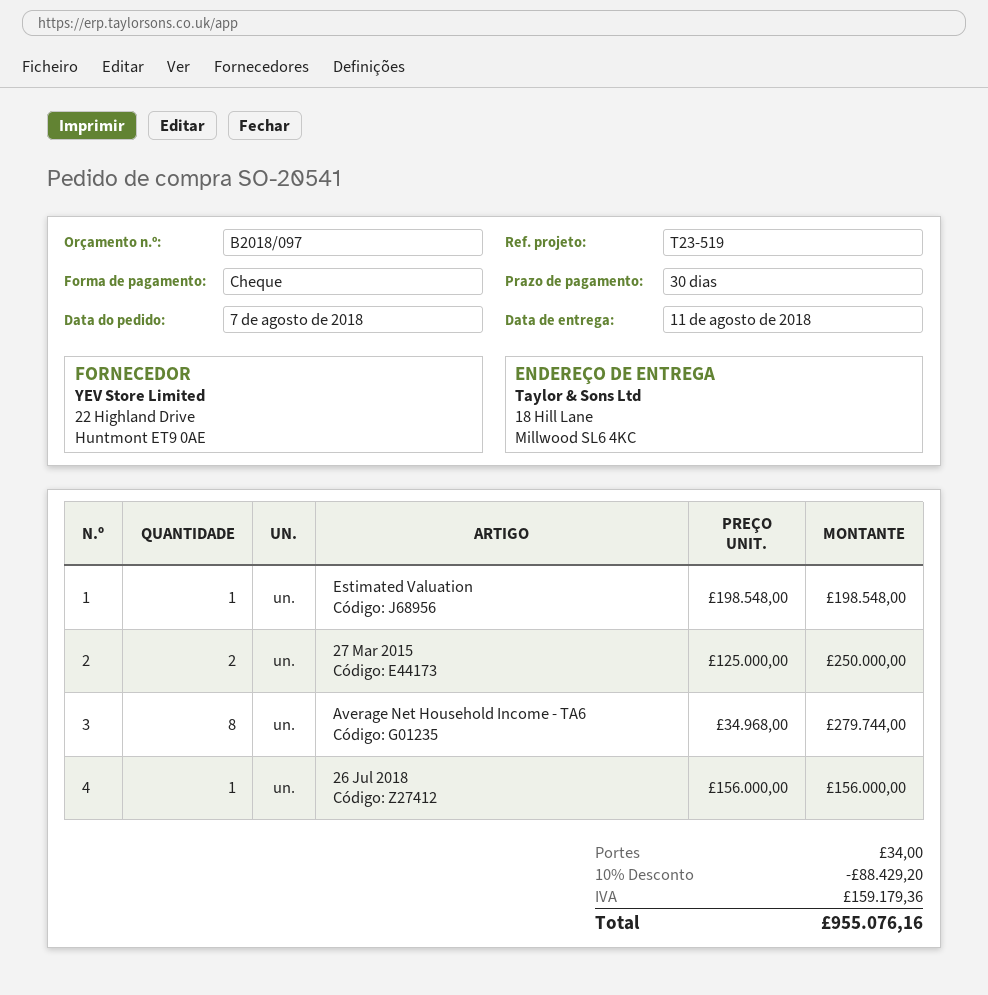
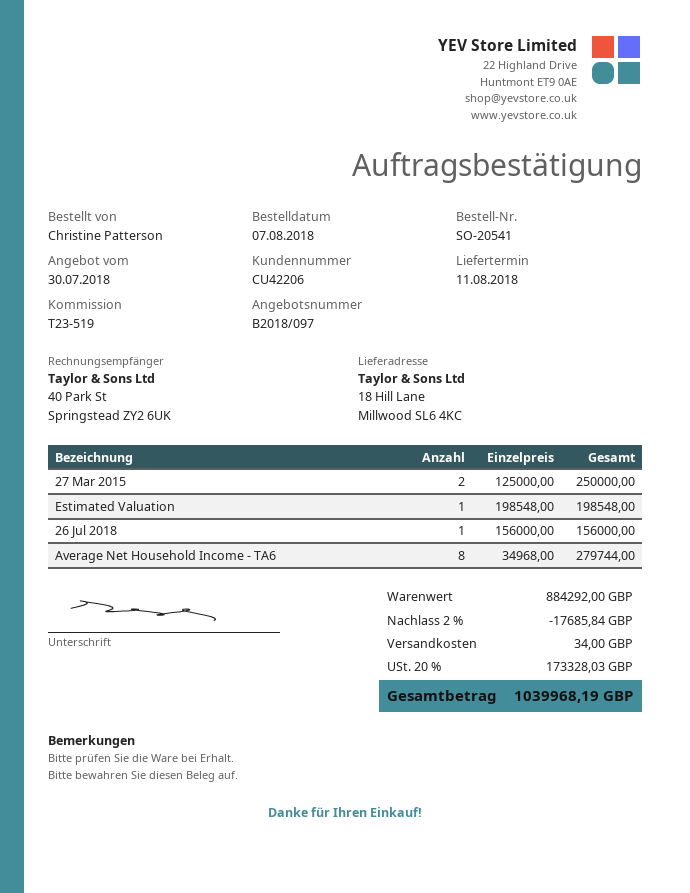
discount: 10% = 88429.20 -> 2% = 17685.84
tax: 159179.36 -> 173328.03
total: 955076.16 -> 1039968.19

